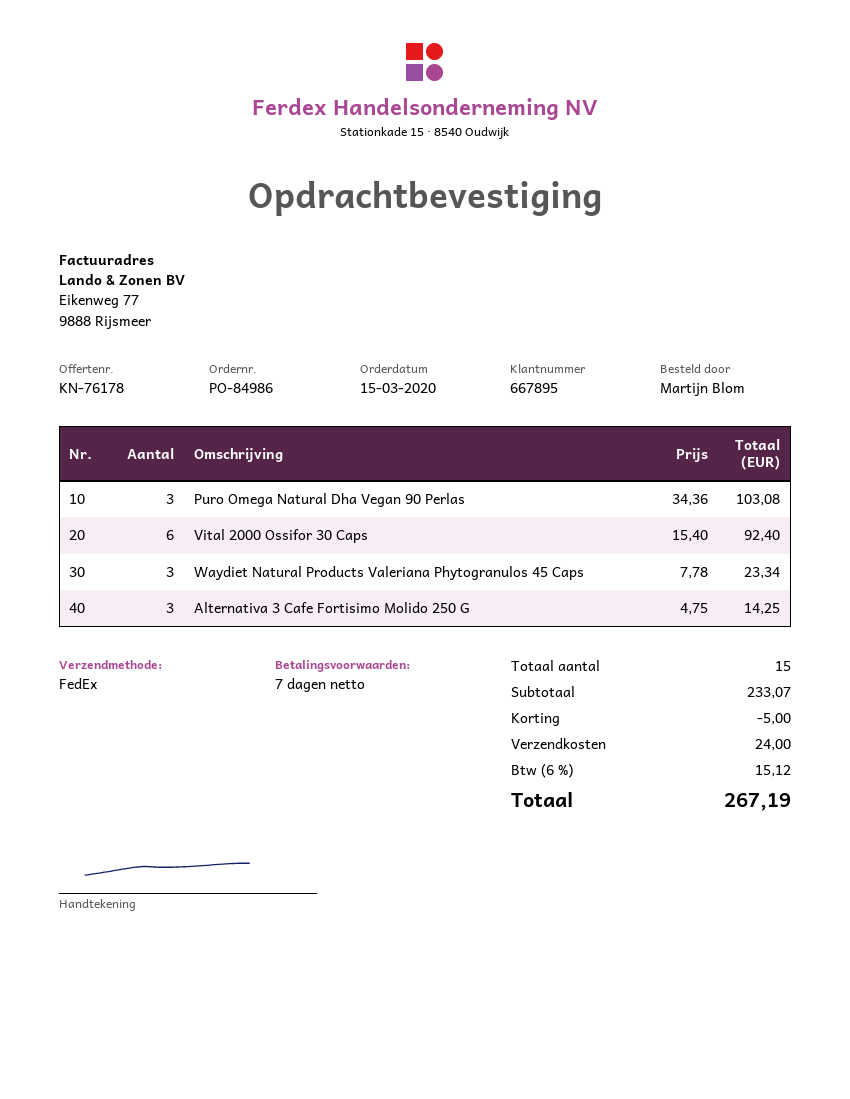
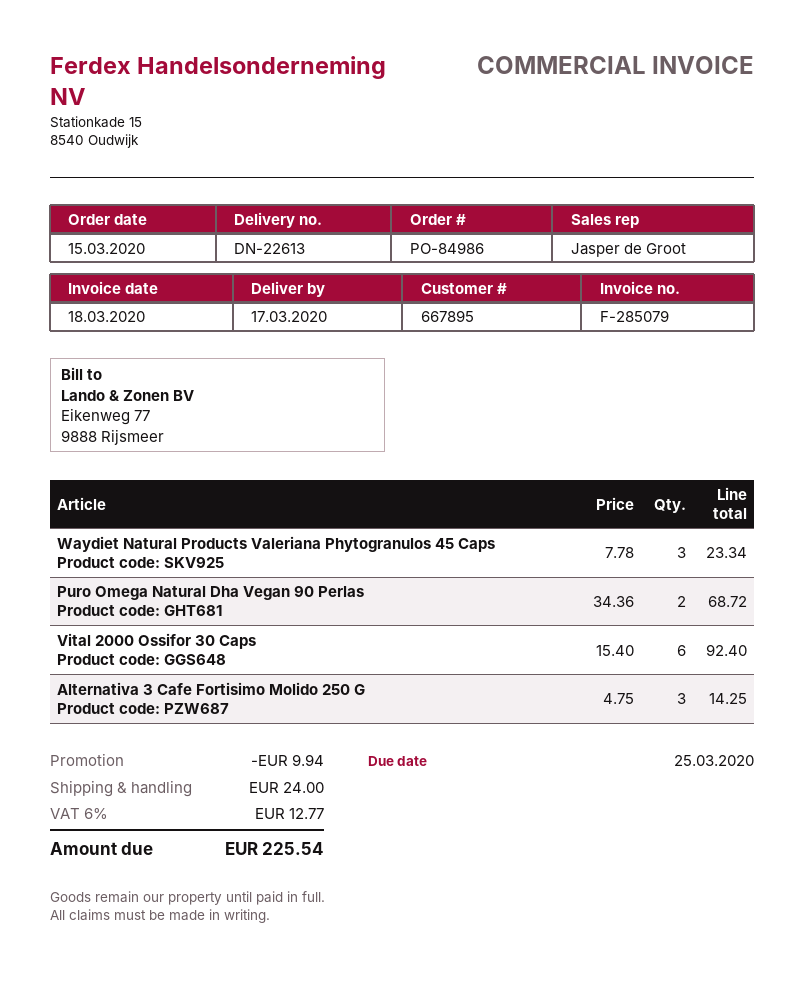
Puro Omega Natural Dha Vegan 90 Perlas: 3 x 34.36 = 103.08 -> 2 x 34.36 = 68.72
discount: 5.00 -> 9.94
tax: 6% = 15.12 -> 6% = 12.77
total: 267.19 -> 225.54

